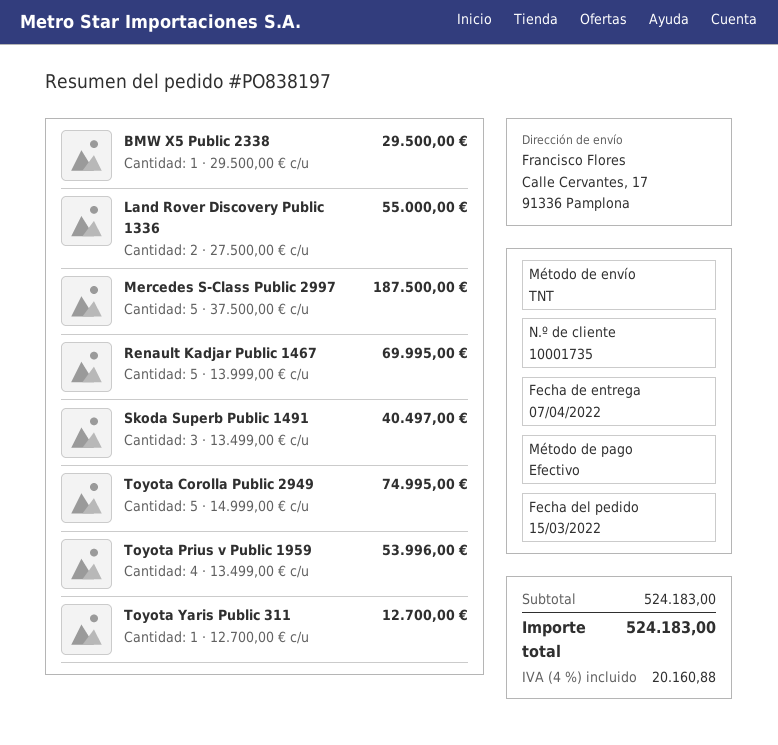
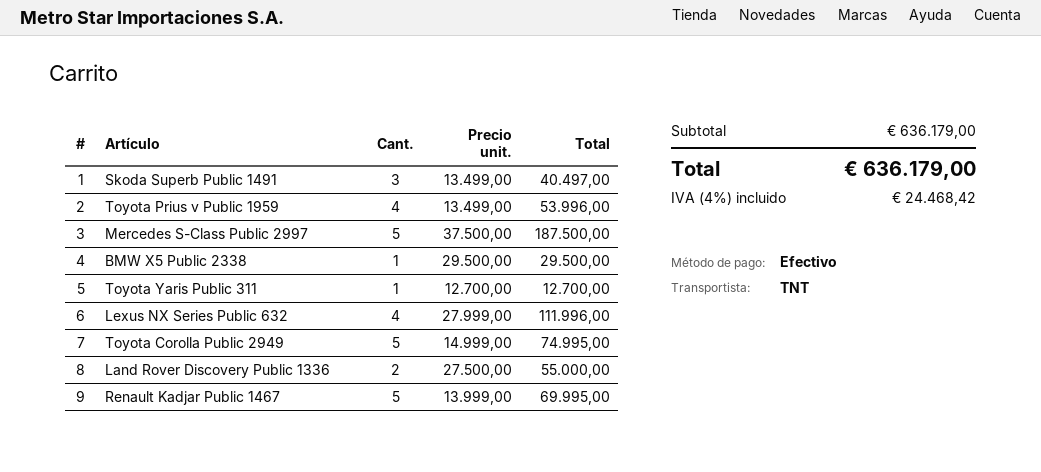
Lexus NX Series Public 632: none -> 4 x 27999.00 = 111996.00
subtotal: 524183.00 -> 636179.00
tax: 4% = 20160.88 -> 4% = 24468.42
total: 524183.00 -> 636179.00

